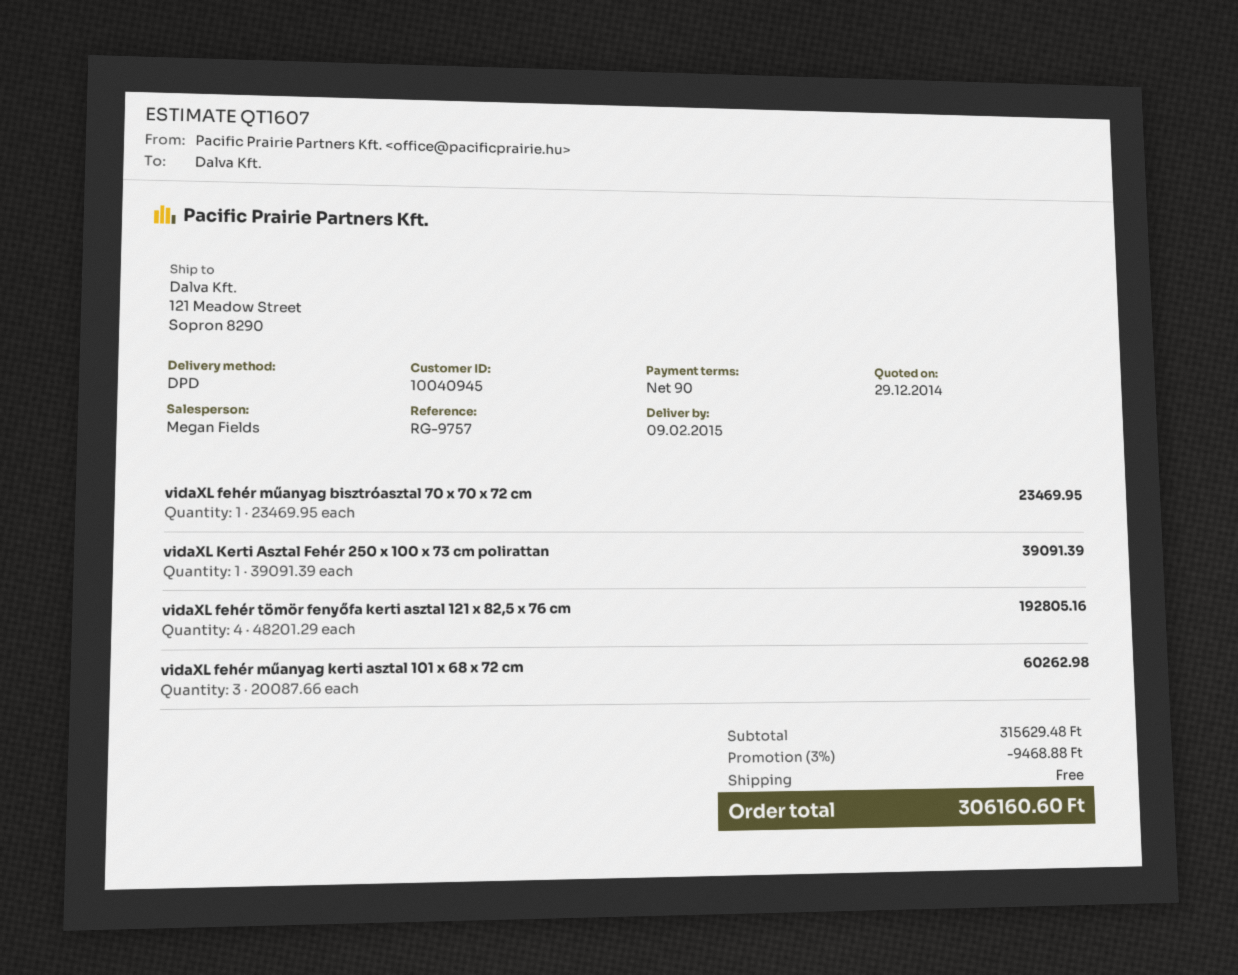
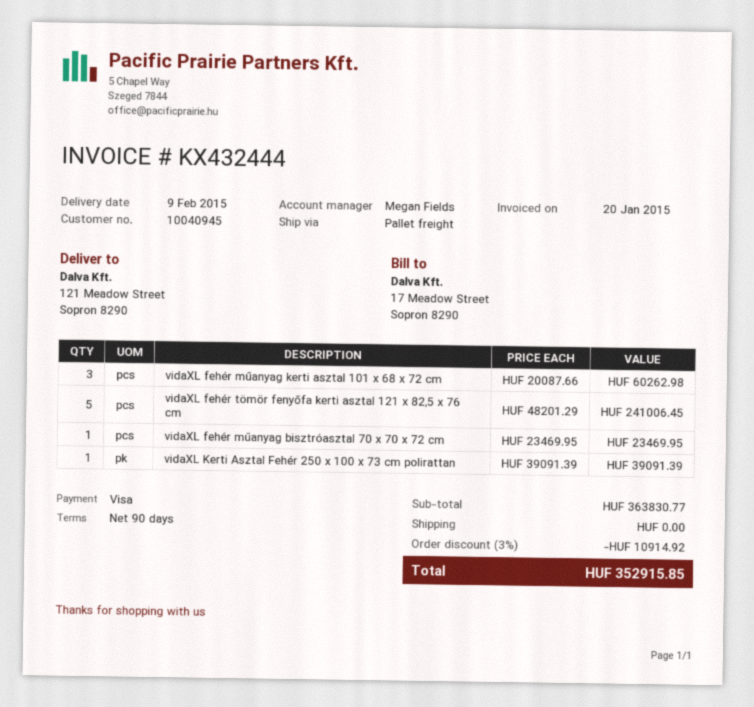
shipping method: DPD -> pallet freight
vidaXL fehér tömör fenyőfa kerti asztal 121 x 82,5 x 76 cm: 4 x 48201.29 = 192805.16 -> 5 x 48201.29 = 241006.45
subtotal: 315629.48 -> 363830.77
discount: 3% = 9468.88 -> 3% = 10914.92
total: 306160.60 -> 352915.85

